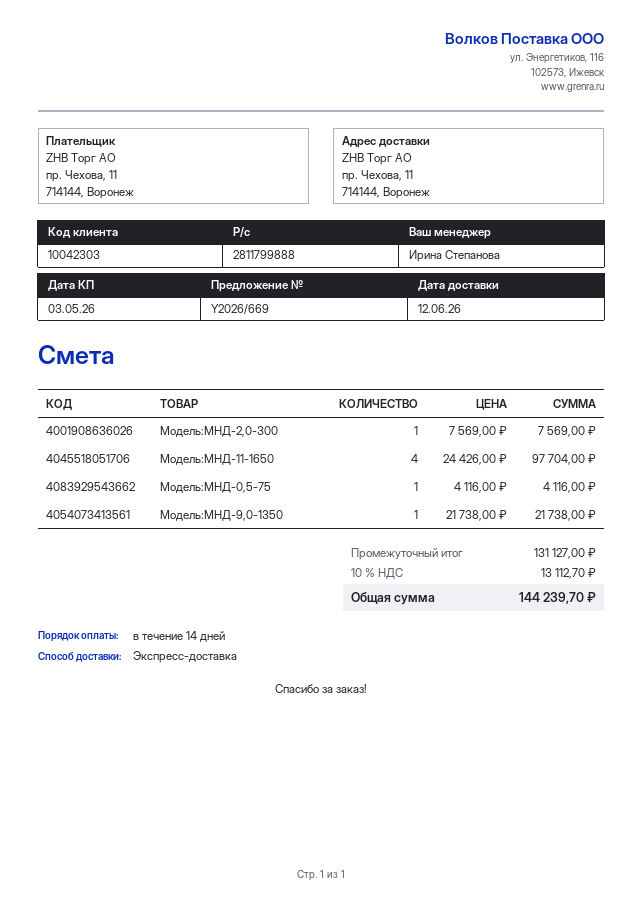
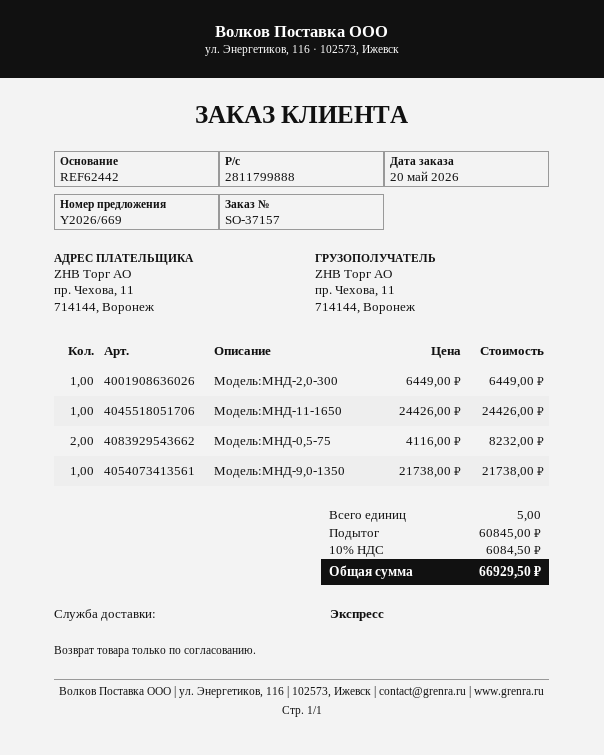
Модель:МНД-2,0-300: 1 x 7569.00 = 7569.00 -> 1 x 6449.00 = 6449.00
Модель:МНД-11-1650: 4 x 24426.00 = 97704.00 -> 1 x 24426.00 = 24426.00
Модель:МНД-0,5-75: 1 x 4116.00 = 4116.00 -> 2 x 4116.00 = 8232.00
subtotal: 131127.00 -> 60845.00
tax: 10% = 13112.70 -> 10% = 6084.50
total: 144239.70 -> 66929.50

